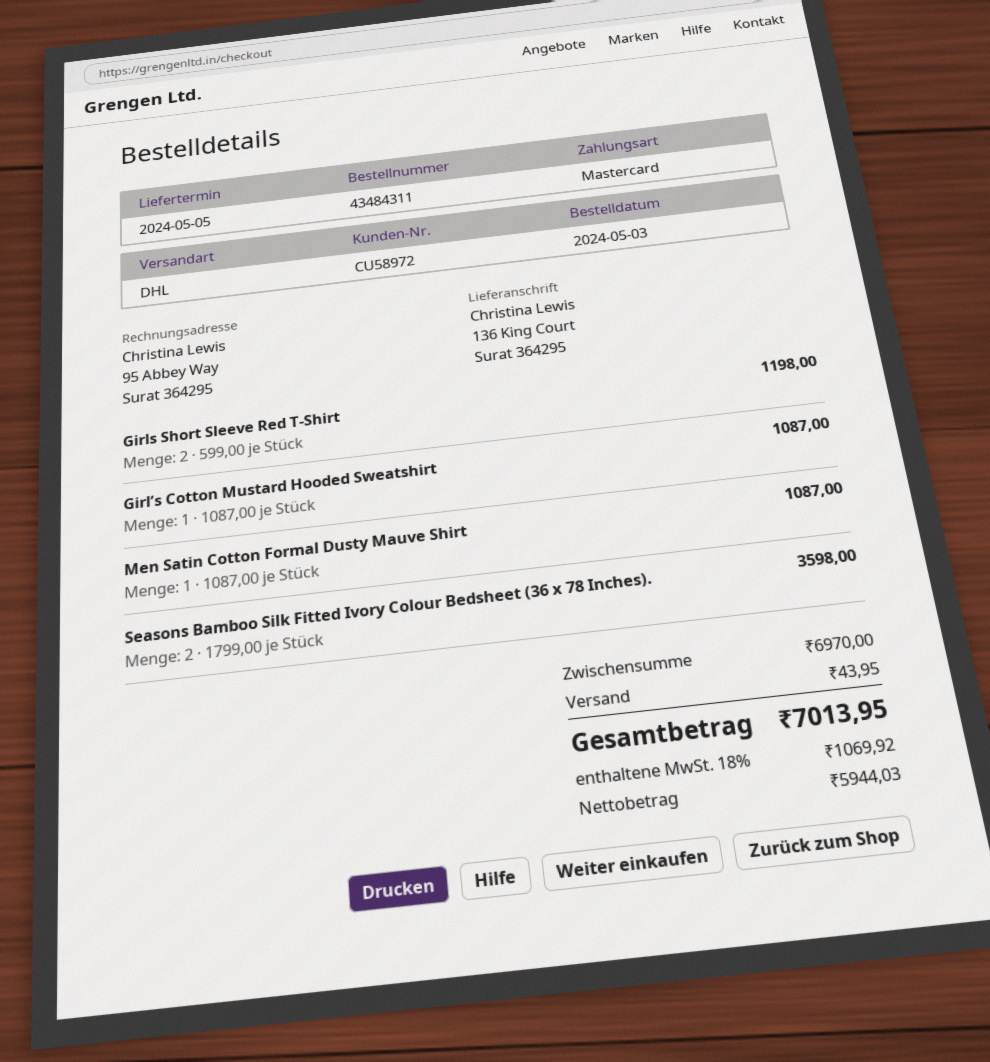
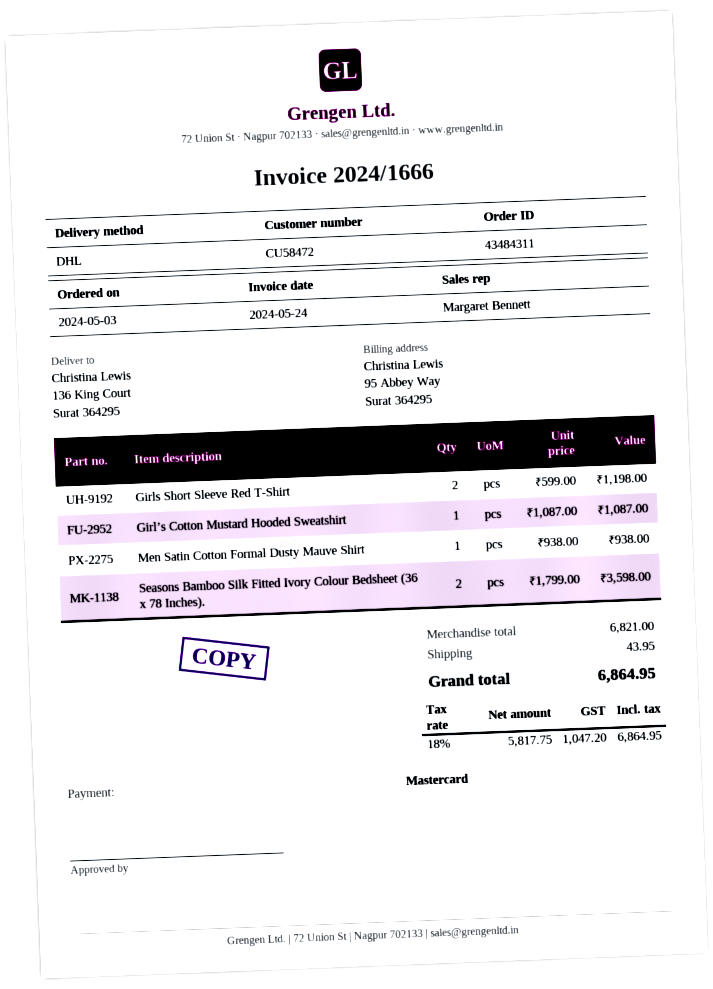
customer number: CU58972 -> CU58472
Men Satin Cotton Formal Dusty Mauve Shirt: 1 x 1087.00 = 1087.00 -> 1 x 938.00 = 938.00
subtotal: 6970.00 -> 6821.00
net: 5944.03 -> 5817.75
tax: 18% = 1069.92 -> 18% = 1047.20
total: 7013.95 -> 6864.95

